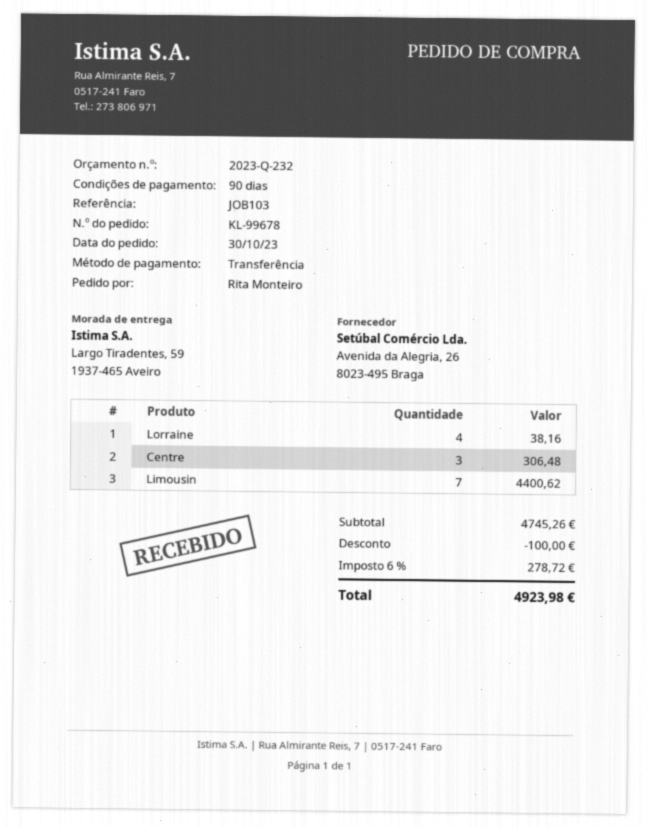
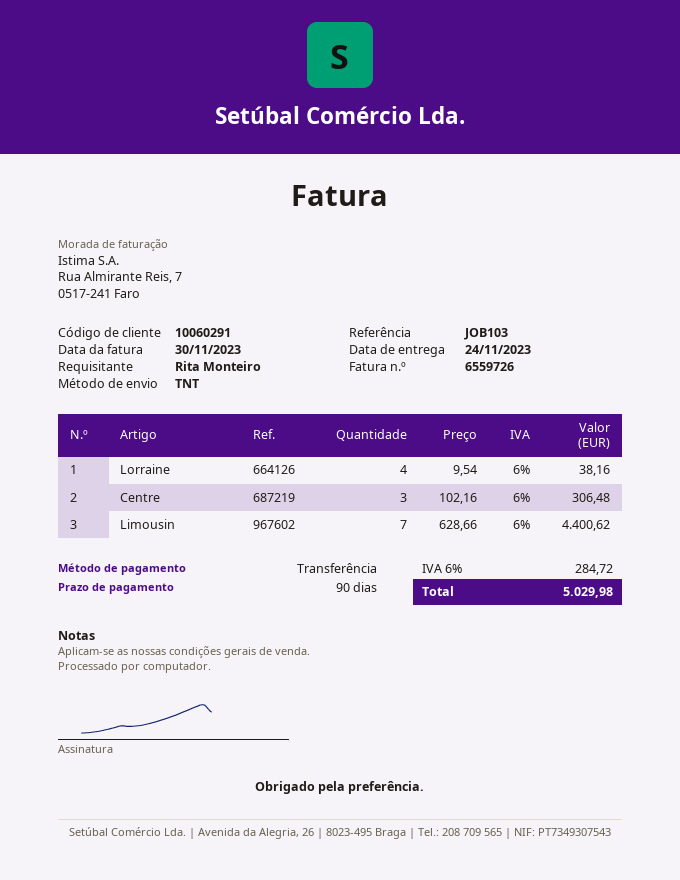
discount: 100.00 -> none
tax: 6% = 278.72 -> 6% = 284.72
total: 4923.98 -> 5029.98

